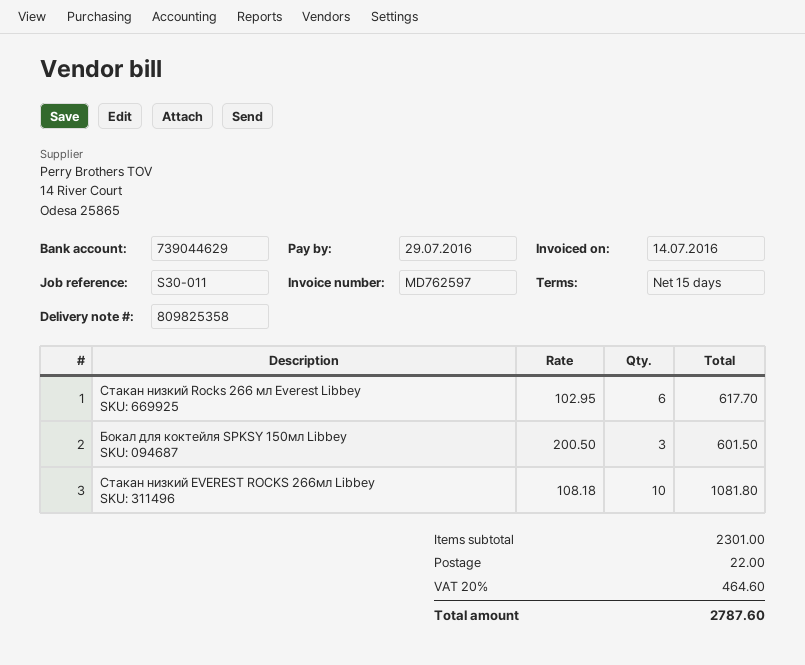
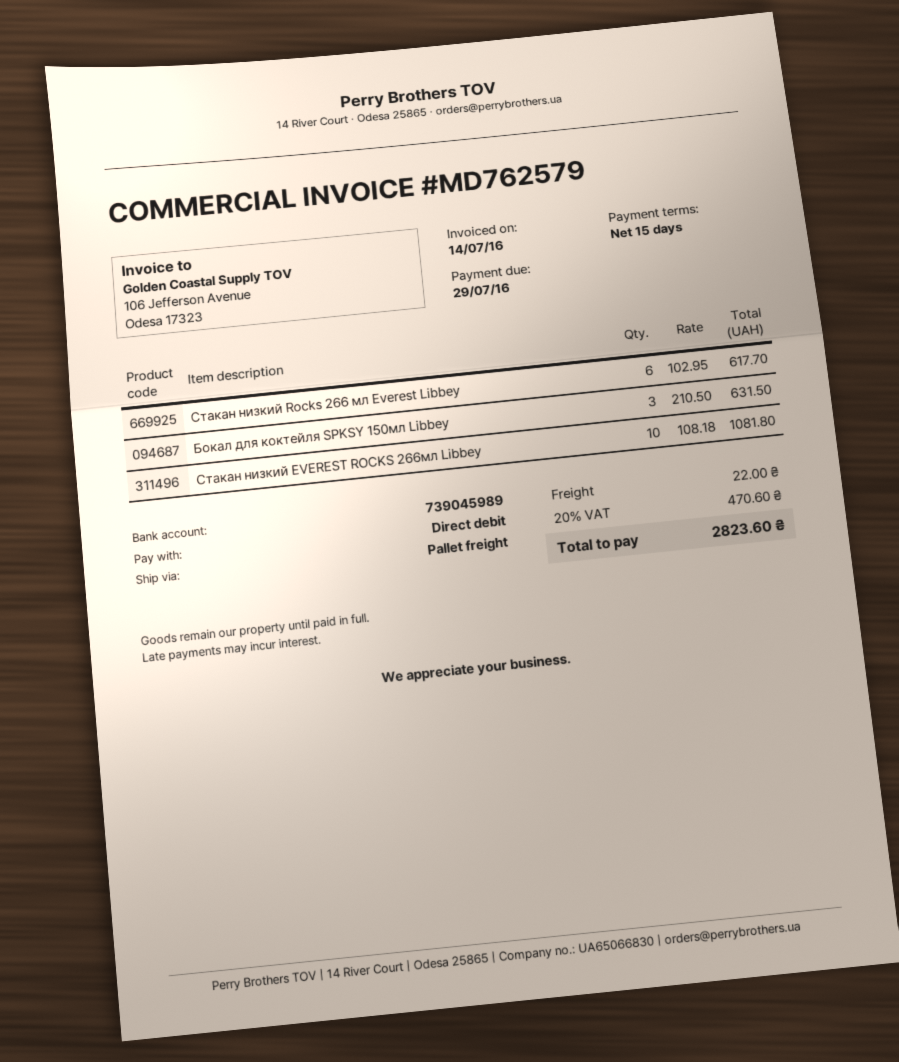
invoice number: MD762597 -> MD762579
bank account: 739044629 -> 739045989
Бокал для коктейля SPKSY 150мл Libbey: 3 x 200.50 = 601.50 -> 3 x 210.50 = 631.50
tax: 20% = 464.60 -> 20% = 470.60
total: 2787.60 -> 2823.60

